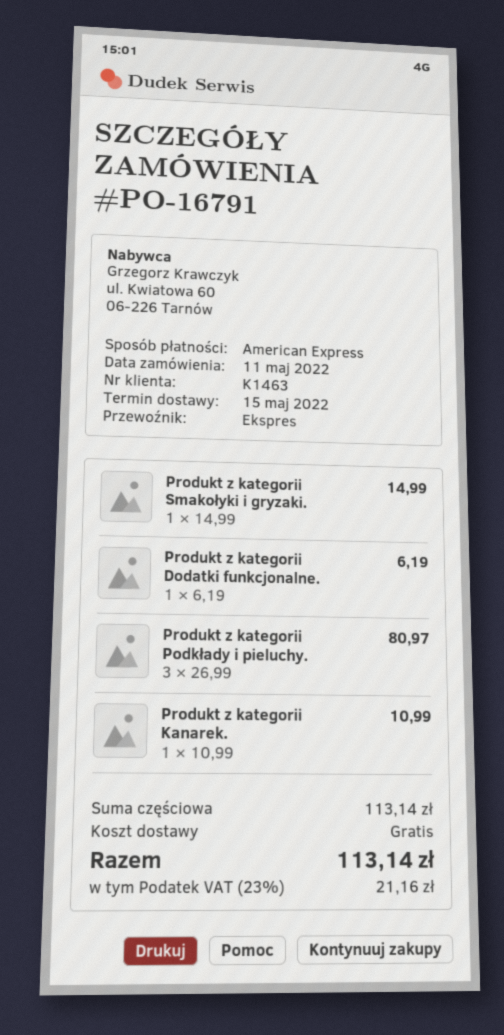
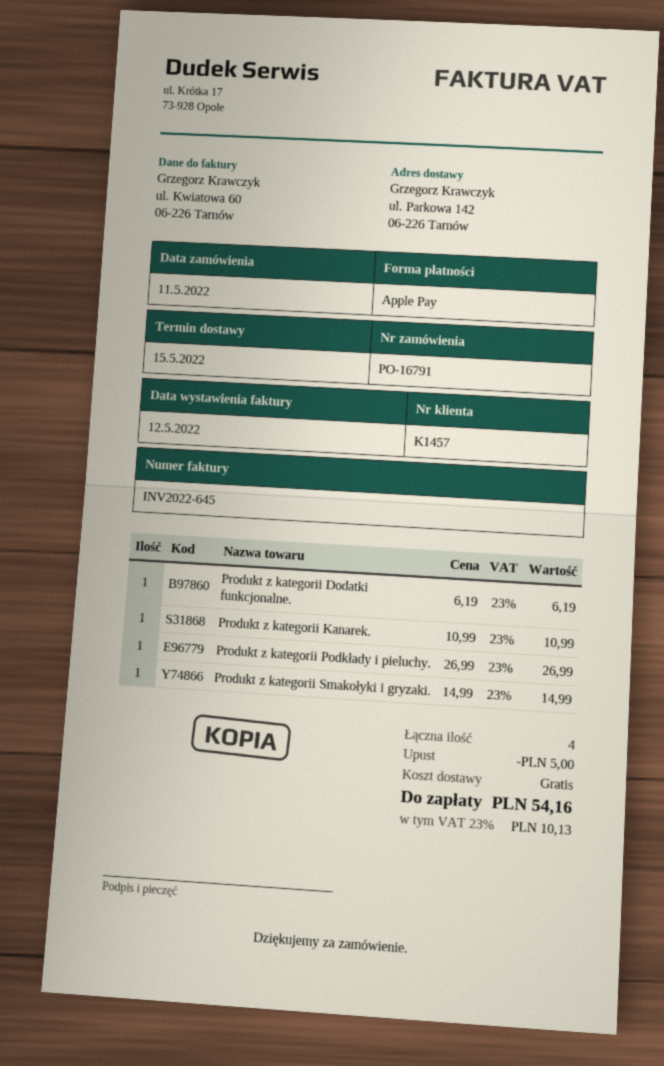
customer number: K1463 -> K1457
payment method: American Express -> Apple Pay
Produkt z kategorii Podkłady i pieluchy.: 3 x 26.99 = 80.97 -> 1 x 26.99 = 26.99
discount: none -> 5.00
tax: 23% = 21.16 -> 23% = 10.13
total: 113.14 -> 54.16

